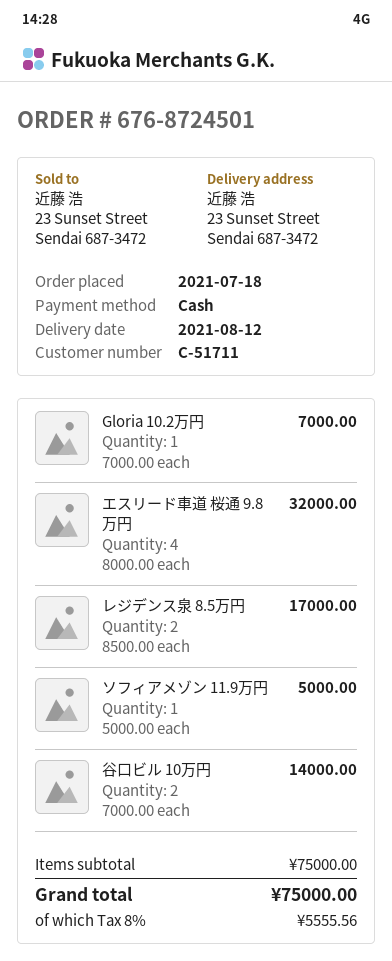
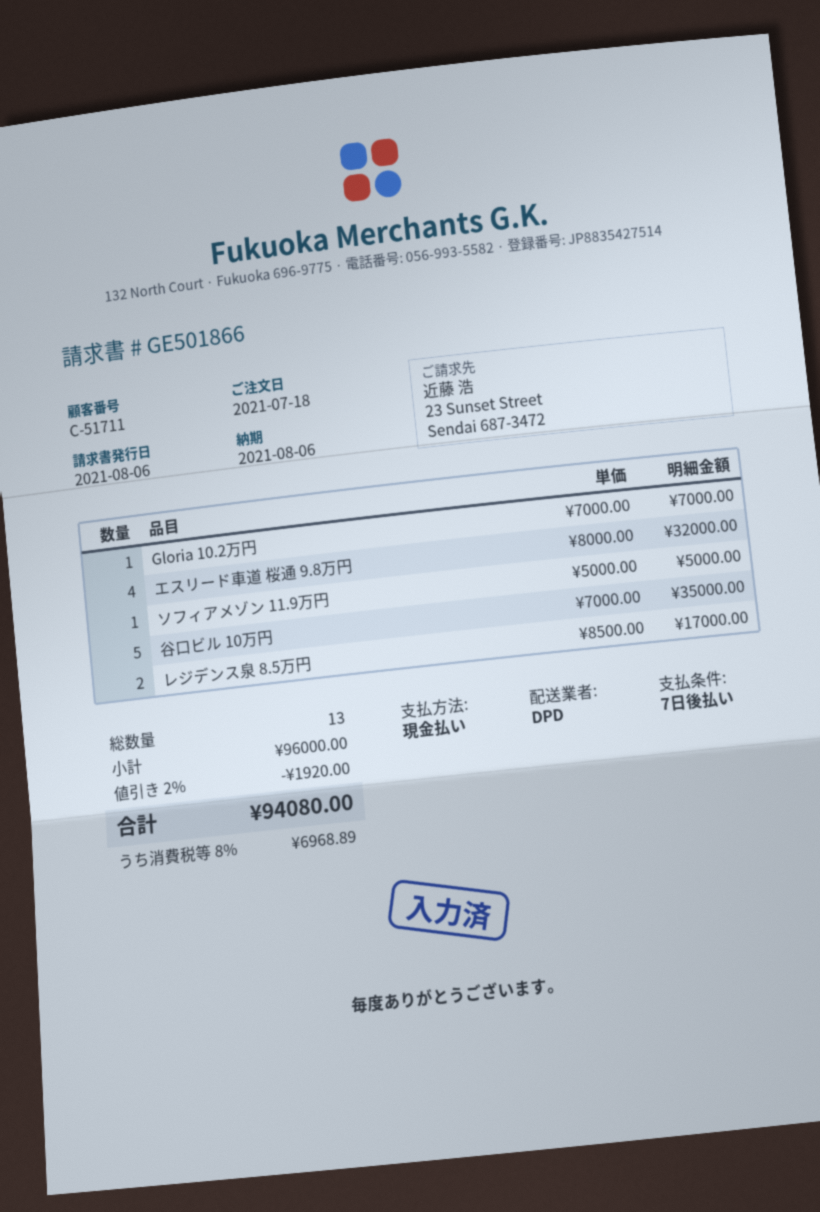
delivery date: 2021-08-12 -> 2021-08-06
谷口ビル 10万円: 2 x 7000.00 = 14000.00 -> 5 x 7000.00 = 35000.00
subtotal: 75000.00 -> 96000.00
discount: none -> 2% = 1920.00
tax: 8% = 5555.56 -> 8% = 6968.89
total: 75000.00 -> 94080.00

